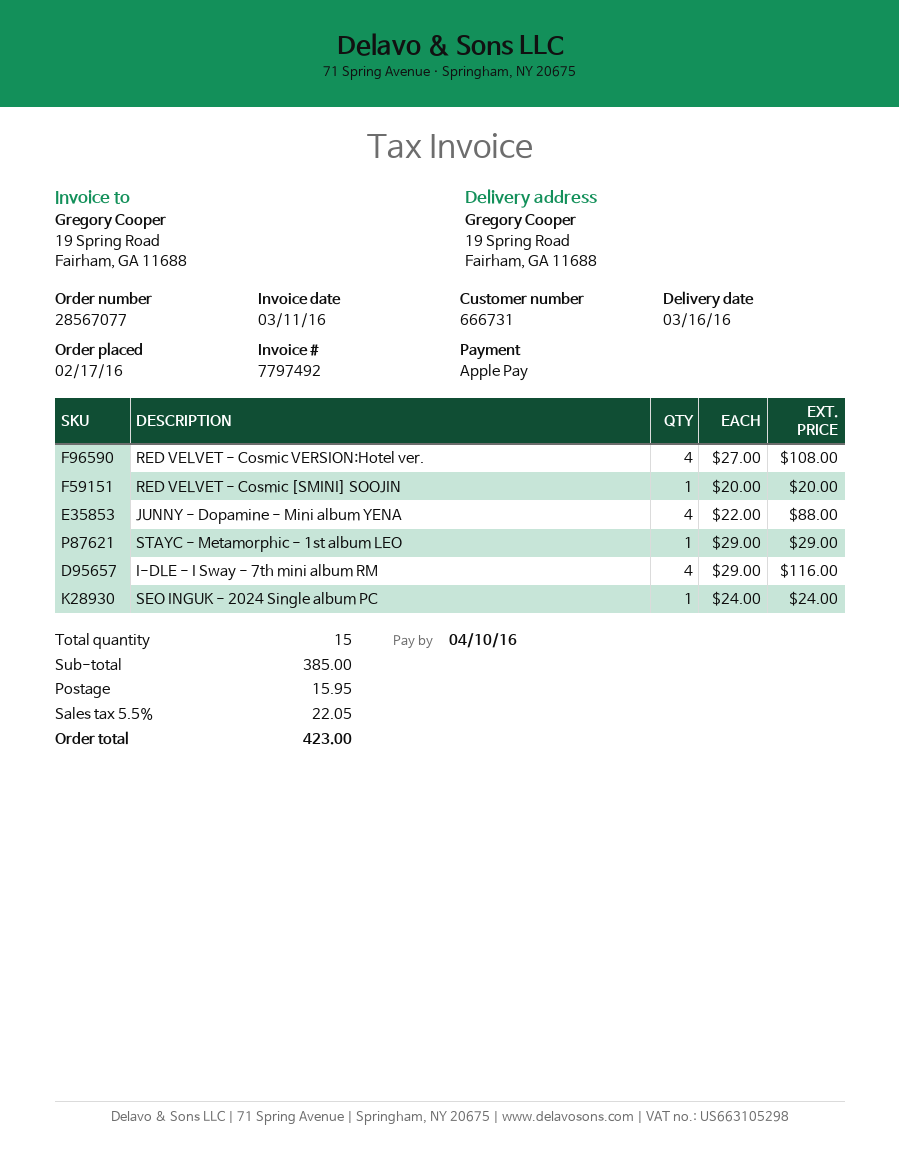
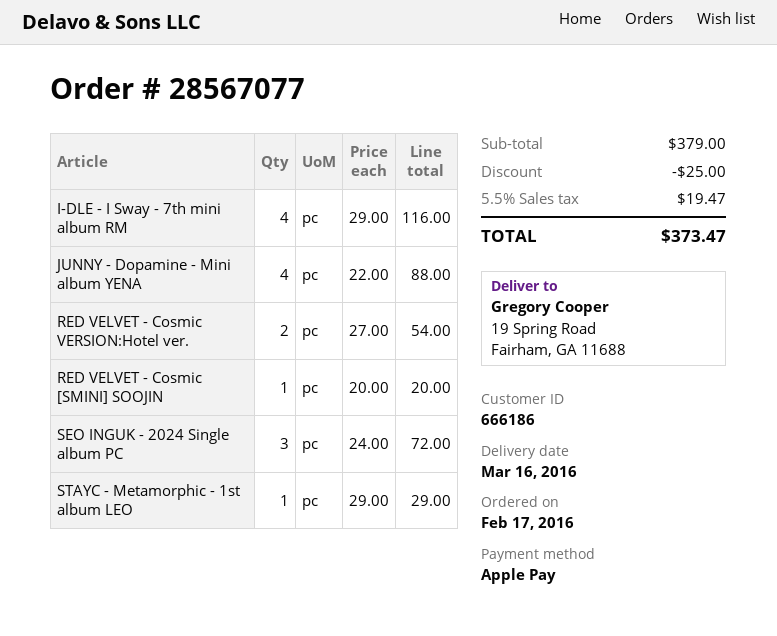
customer number: 666731 -> 666186
RED VELVET - Cosmic VERSION:Hotel ver.: 4 x 27.00 = 108.00 -> 2 x 27.00 = 54.00
SEO INGUK - 2024 Single album PC: 1 x 24.00 = 24.00 -> 3 x 24.00 = 72.00
subtotal: 385.00 -> 379.00
discount: none -> 25.00
shipping: 15.95 -> none
tax: 5.5% = 22.05 -> 5.5% = 19.47
total: 423.00 -> 373.47

